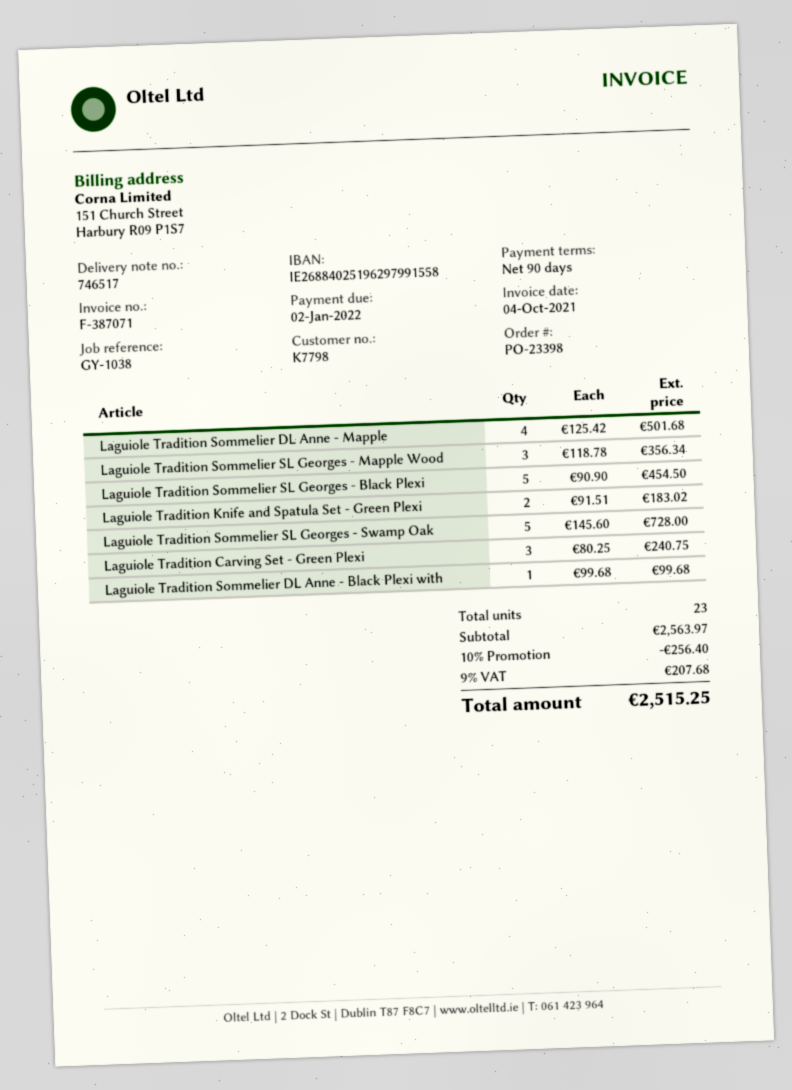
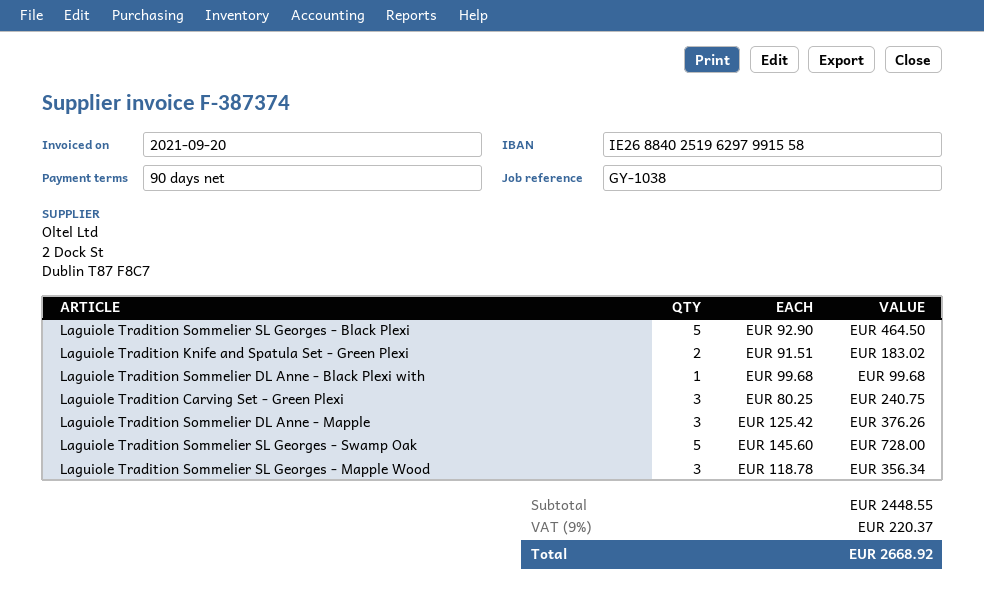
invoice number: F-387071 -> F-387374
invoice date: 2021-10-04 -> 2021-09-20
Laguiole Tradition Sommelier DL Anne - Mapple: 4 x 125.42 = 501.68 -> 3 x 125.42 = 376.26
Laguiole Tradition Sommelier SL Georges - Black Plexi: 5 x 90.90 = 454.50 -> 5 x 92.90 = 464.50
subtotal: 2563.97 -> 2448.55
discount: 10% = 256.40 -> none
tax: 9% = 207.68 -> 9% = 220.37
total: 2515.25 -> 2668.92

